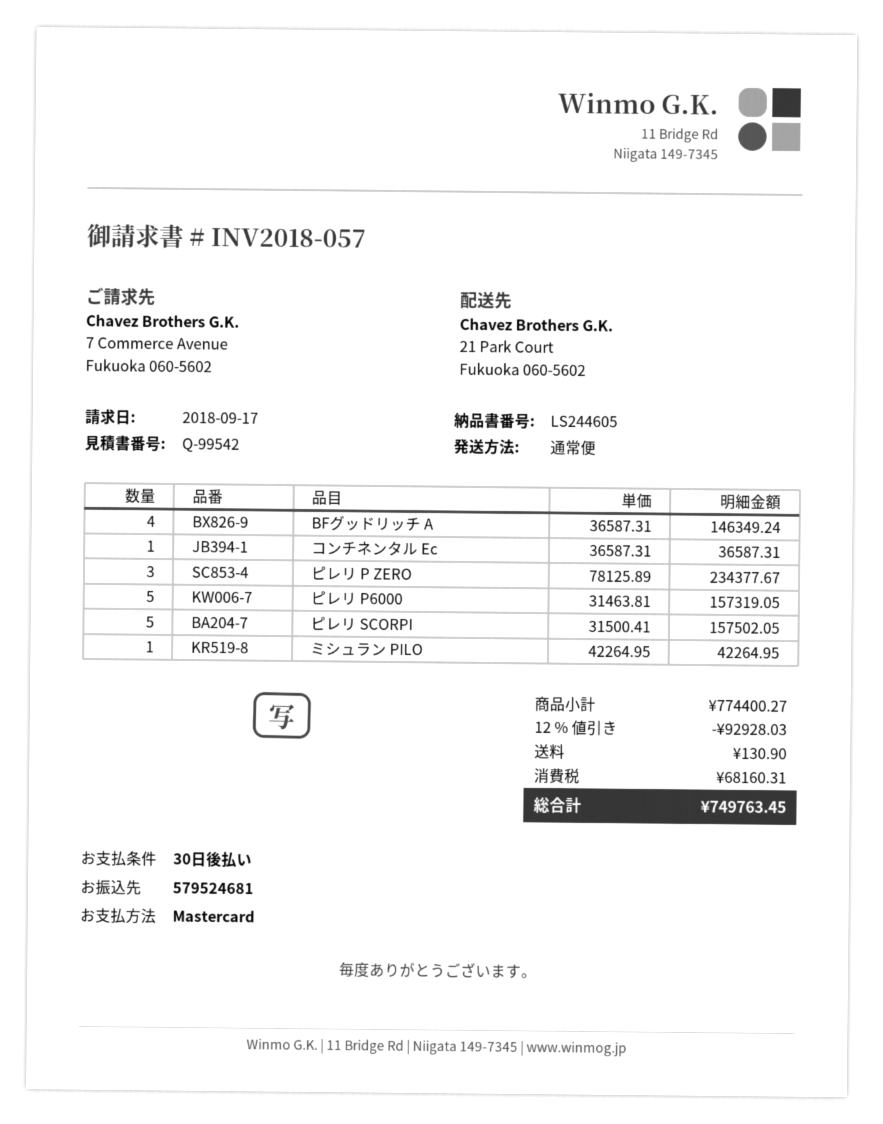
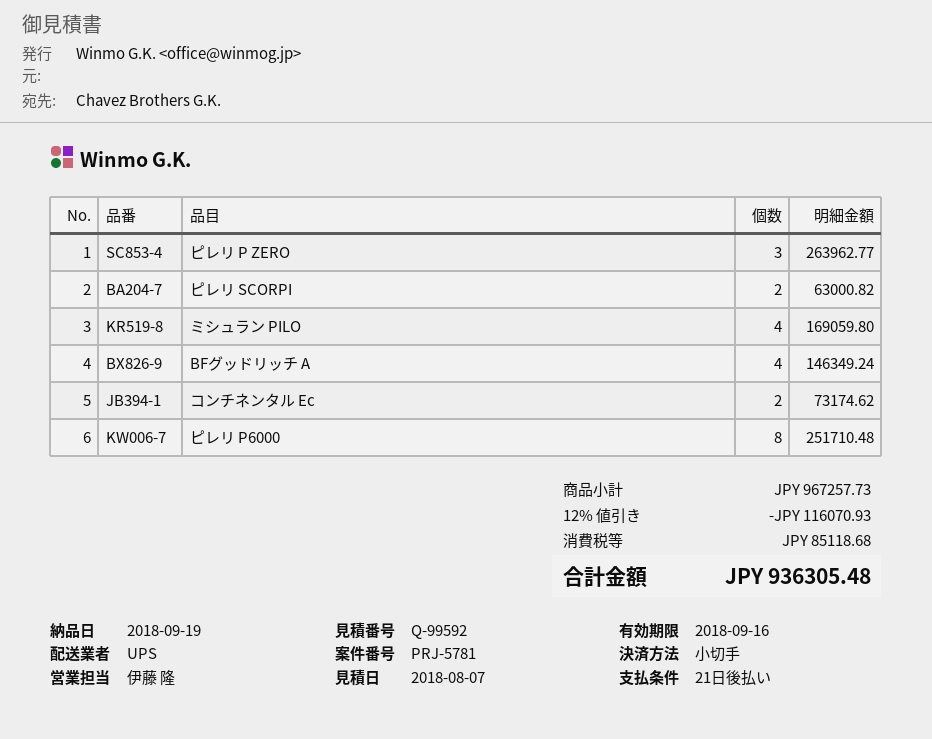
quote number: Q-99542 -> Q-99592
payment terms: 30 days -> 21 days
payment method: Mastercard -> cheque
shipping method: standard -> UPS
コンチネンタル Ec: 1 for 36587.31 -> 2 for 73174.62
ピレリ P ZERO: 3 for 234377.67 -> 3 for 263962.77
ピレリ P6000: 5 for 157319.05 -> 8 for 251710.48
ピレリ SCORPI: 5 for 157502.05 -> 2 for 63000.82
ミシュラン PILO: 1 for 42264.95 -> 4 for 169059.80
subtotal: 774400.27 -> 967257.73
discount: 12% = 92928.03 -> 12% = 116070.93
shipping: 130.90 -> none
tax: 68160.31 -> 85118.68
total: 749763.45 -> 936305.48

